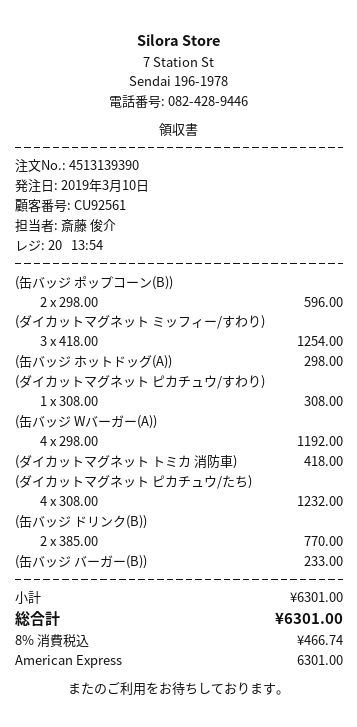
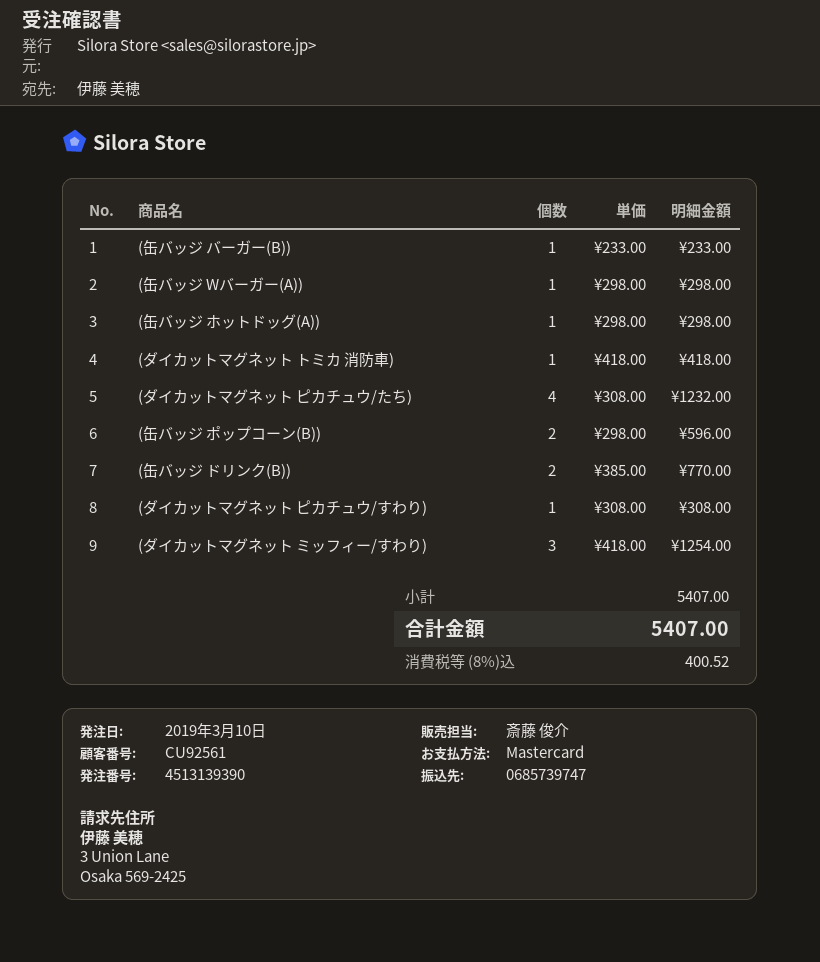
payment method: American Express -> Mastercard
(缶バッジ Wバーガー(A)): 4 x 298.00 = 1192.00 -> 1 x 298.00 = 298.00
subtotal: 6301.00 -> 5407.00
tax: 8% = 466.74 -> 8% = 400.52
total: 6301.00 -> 5407.00

